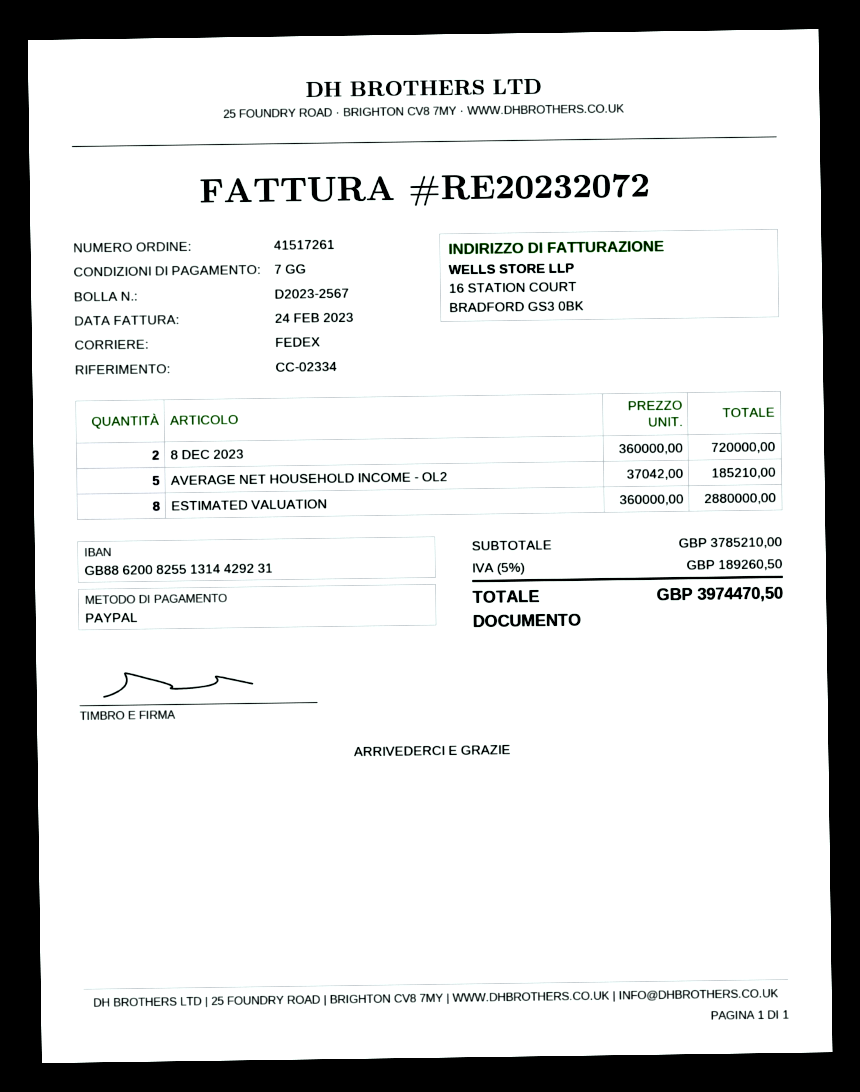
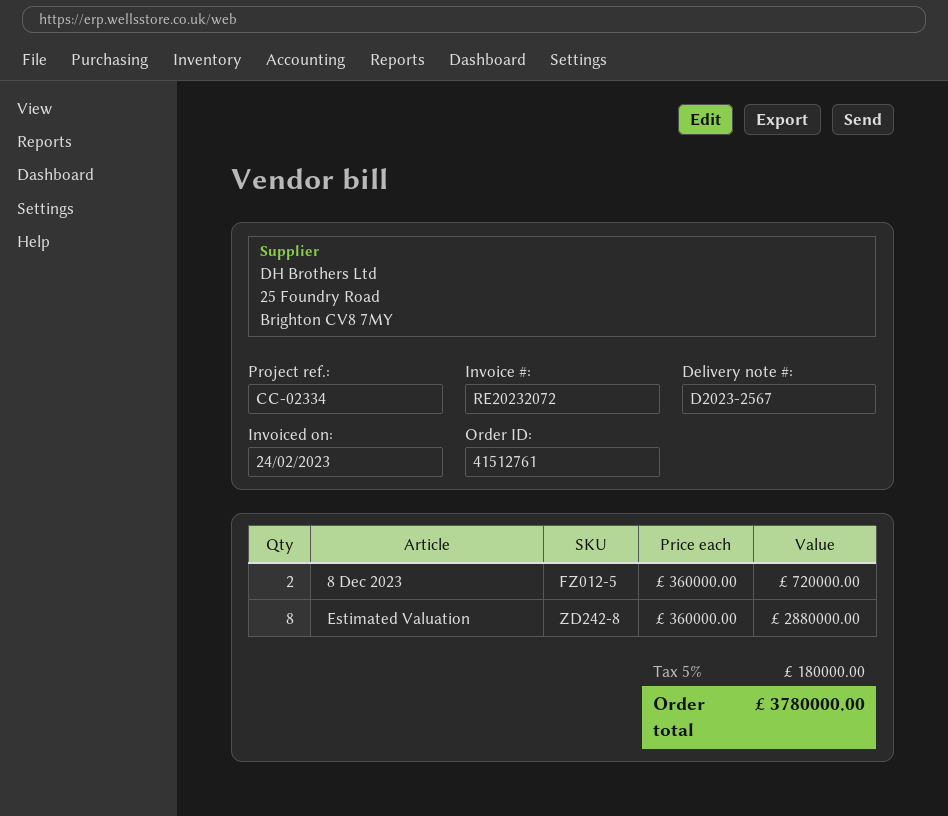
order number: 41517261 -> 41512761
AVERAGE NET HOUSEHOLD INCOME - OL2: 5 x 37042.00 = 185210.00 -> none
tax: 5% = 189260.50 -> 5% = 180000.00
total: 3974470.50 -> 3780000.00

